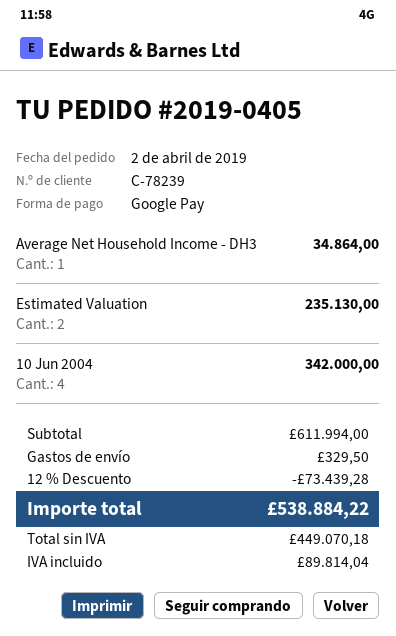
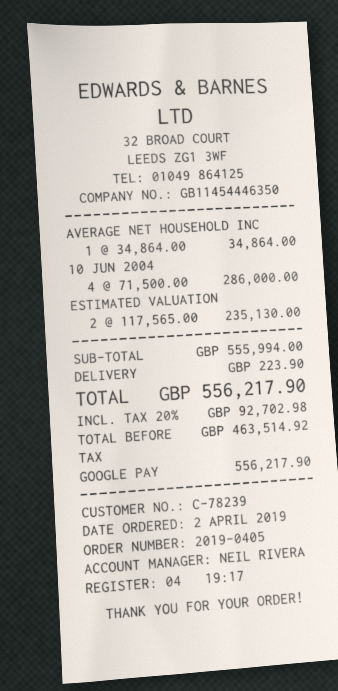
10 Jun 2004: 4 for 342000.00 -> 4 for 286000.00
subtotal: 611994.00 -> 555994.00
discount: 12% = 73439.28 -> none
shipping: 329.50 -> 223.90
net: 449070.18 -> 463514.92
tax: 89814.04 -> 92702.98
total: 538884.22 -> 556217.90

